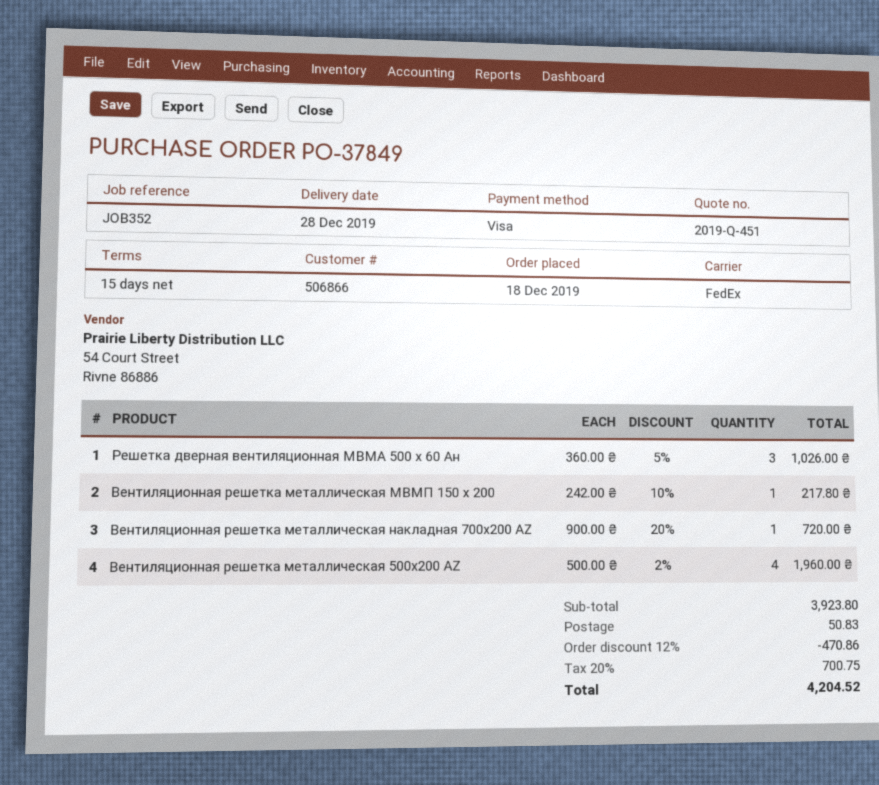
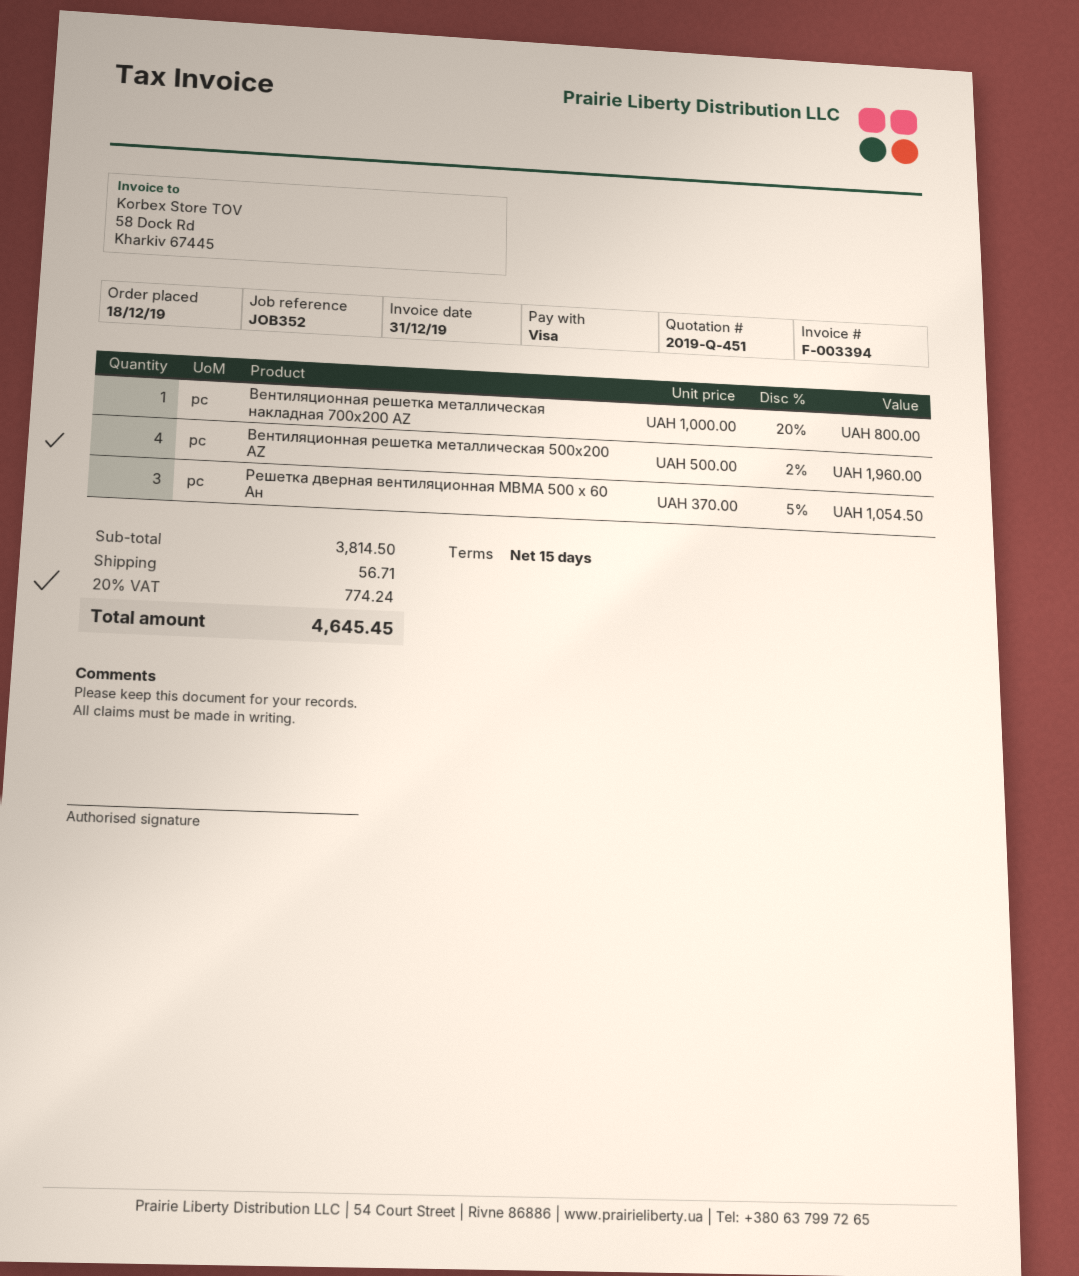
Решетка дверная вентиляционная МВМА 500 х 60 Ан: 3 x 360.00 - 5% = 1026.00 -> 3 x 370.00 - 5% = 1054.50
Вентиляционная решетка металлическая МВМП 150 х 200: 1 x 242.00 - 10% = 217.80 -> none
Вентиляционная решетка металлическая накладная 700х200 AZ: 1 x 900.00 - 20% = 720.00 -> 1 x 1000.00 - 20% = 800.00
subtotal: 3923.80 -> 3814.50
discount: 12% = 470.86 -> none
shipping: 50.83 -> 56.71
tax: 20% = 700.75 -> 20% = 774.24
total: 4204.52 -> 4645.45

